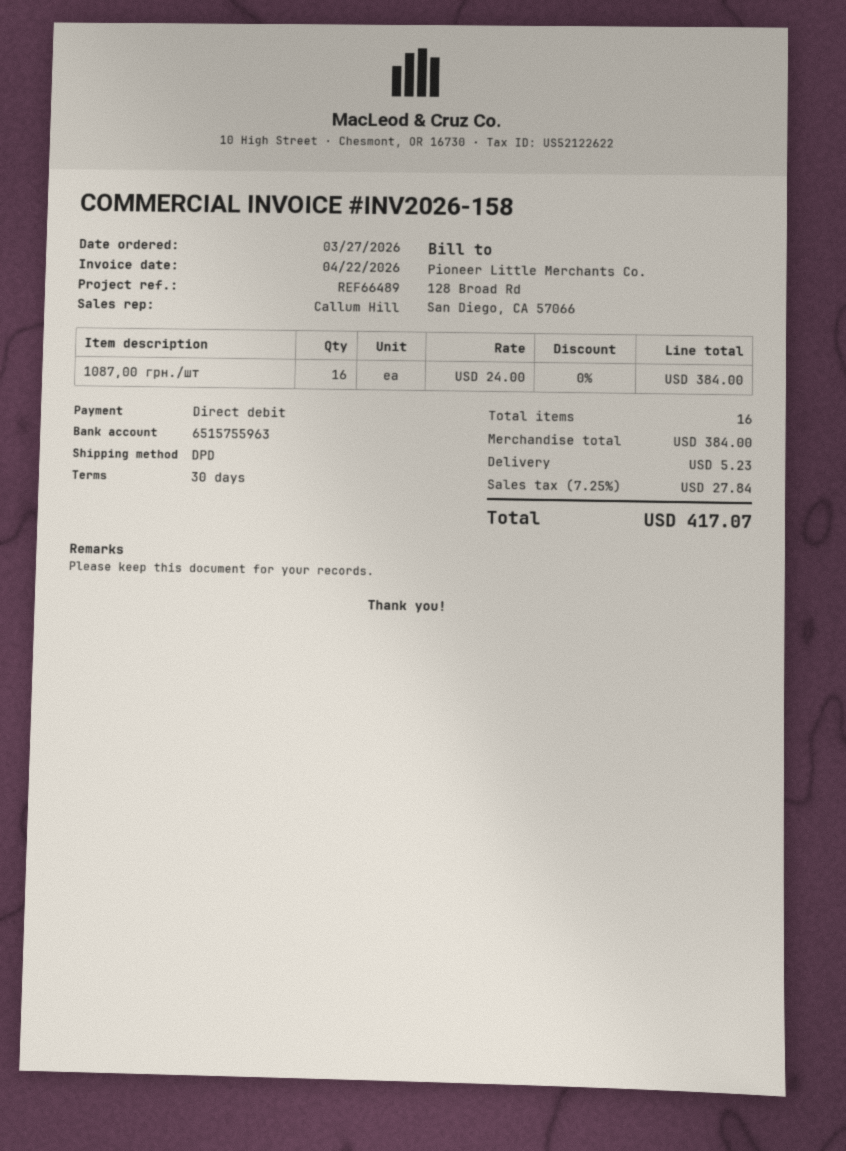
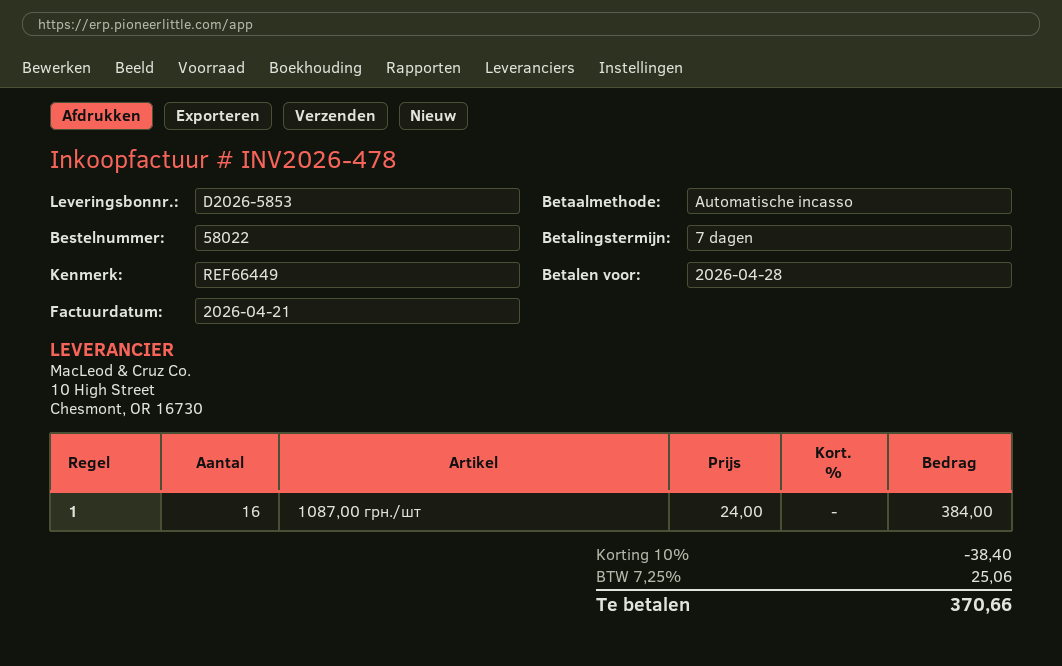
invoice number: INV2026-158 -> INV2026-478
invoice date: 2026-04-22 -> 2026-04-21
payment terms: 30 days -> 7 days
reference: REF66489 -> REF66449
discount: none -> 10% = 38.40
shipping: 5.23 -> none
tax: 7.25% = 27.84 -> 7.25% = 25.06
total: 417.07 -> 370.66

